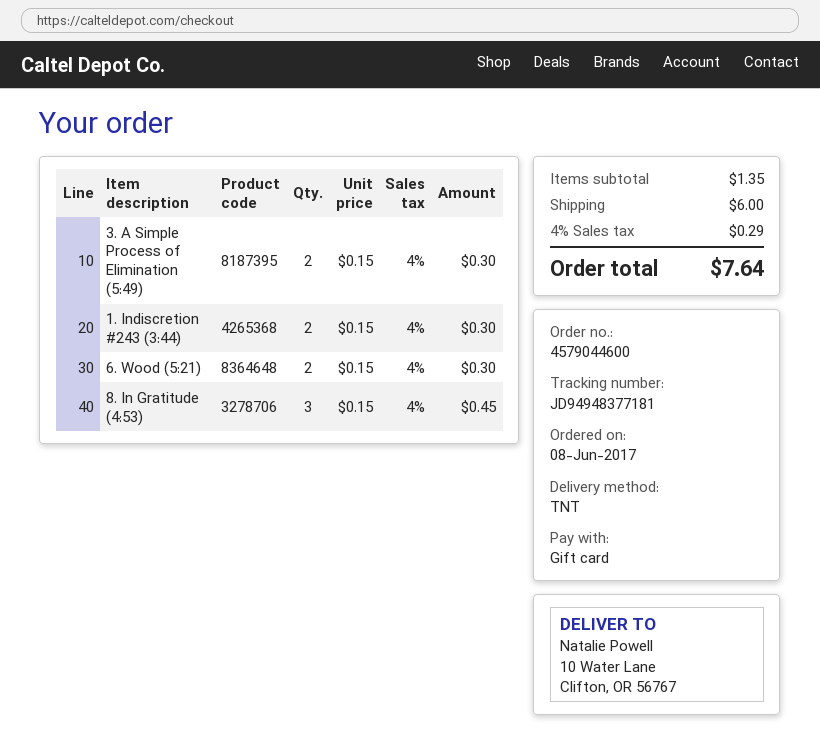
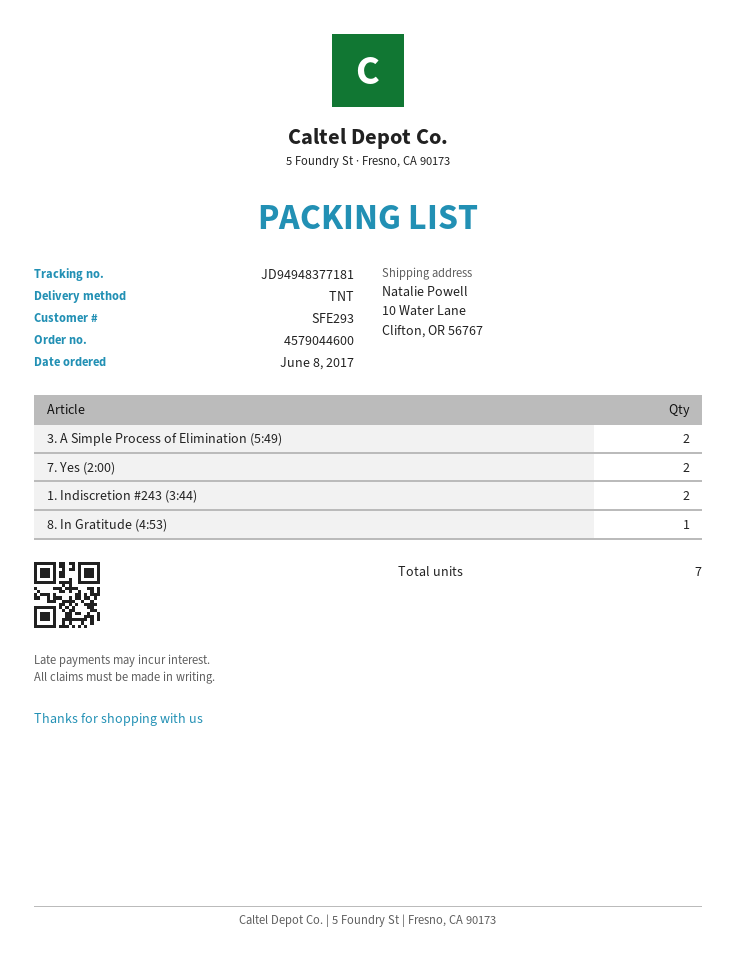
6. Wood (5:21): 2 -> none
8. In Gratitude (4:53): 3 -> 1
7. Yes (2:00): none -> 2

